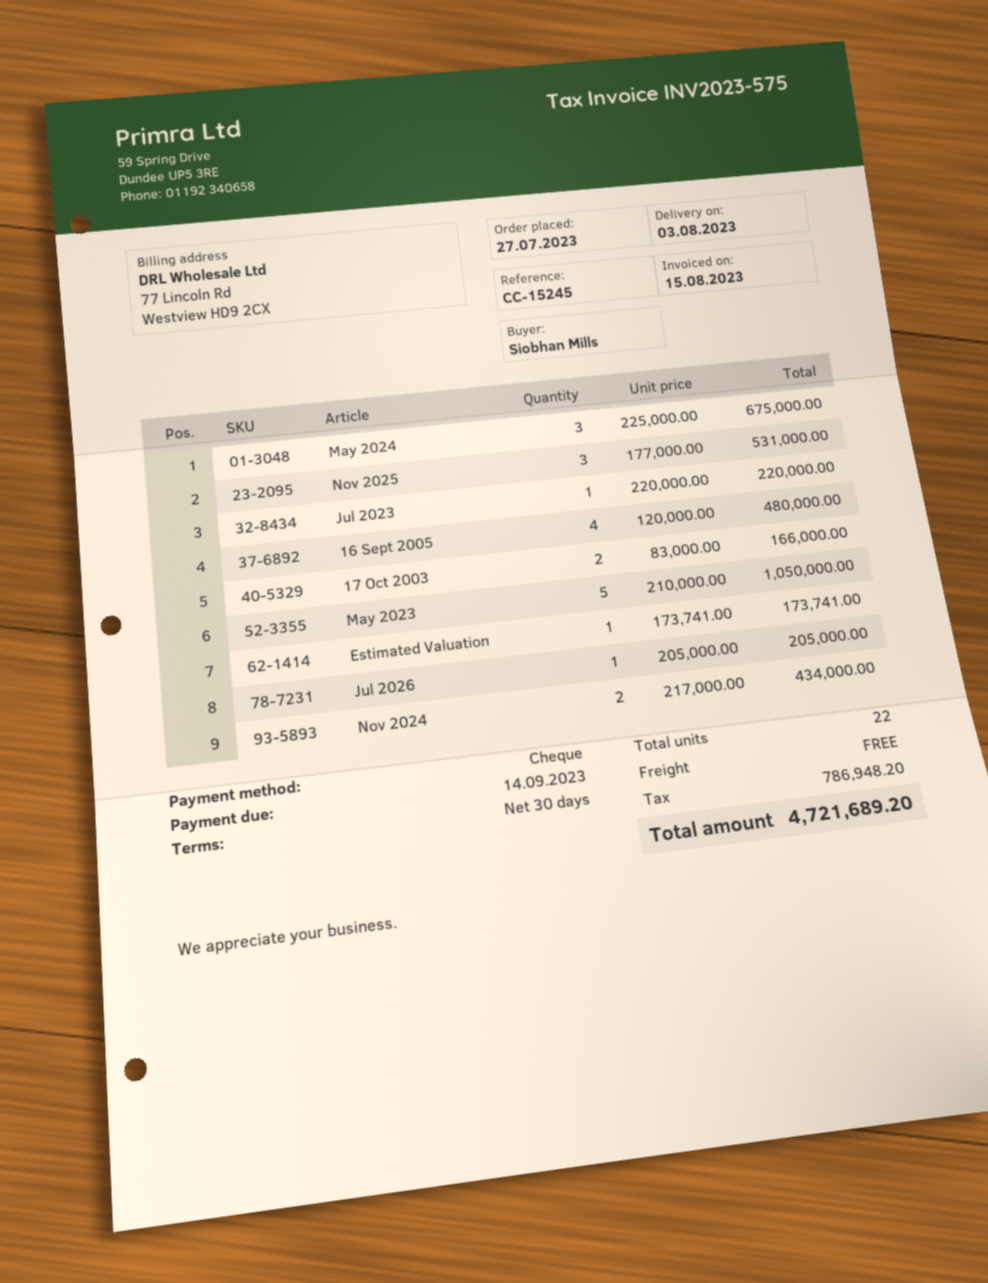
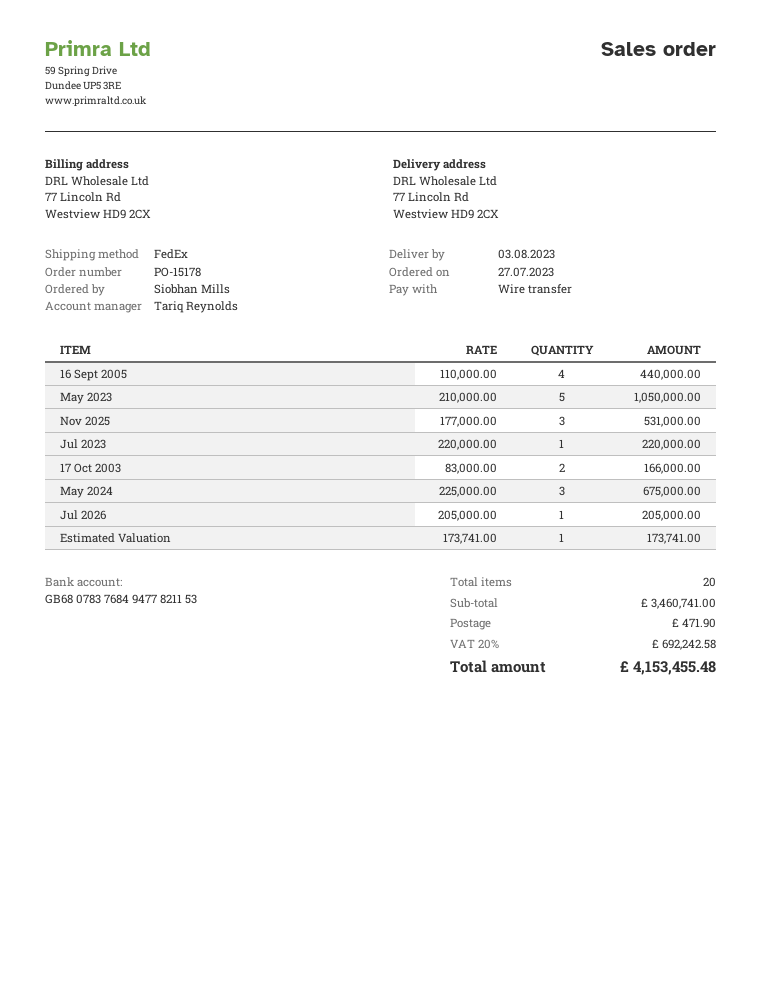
payment method: cheque -> bank transfer
16 Sept 2005: 4 x 120000.00 = 480000.00 -> 4 x 110000.00 = 440000.00
Nov 2024: 2 x 217000.00 = 434000.00 -> none
total quantity: 22 -> 20
shipping: 0.00 -> 471.90
tax: 786948.20 -> 692242.58
total: 4721689.20 -> 4153455.48

